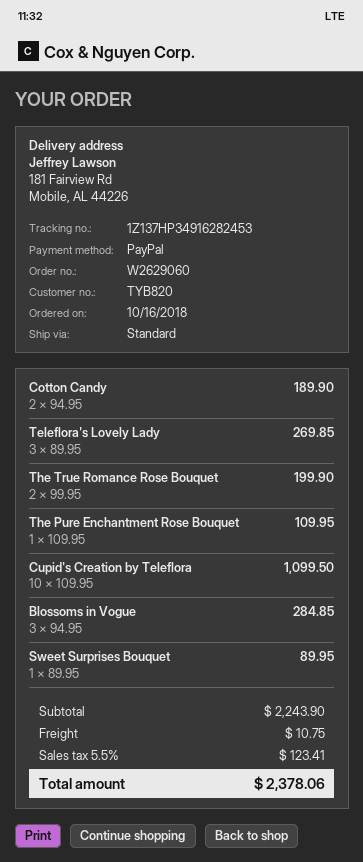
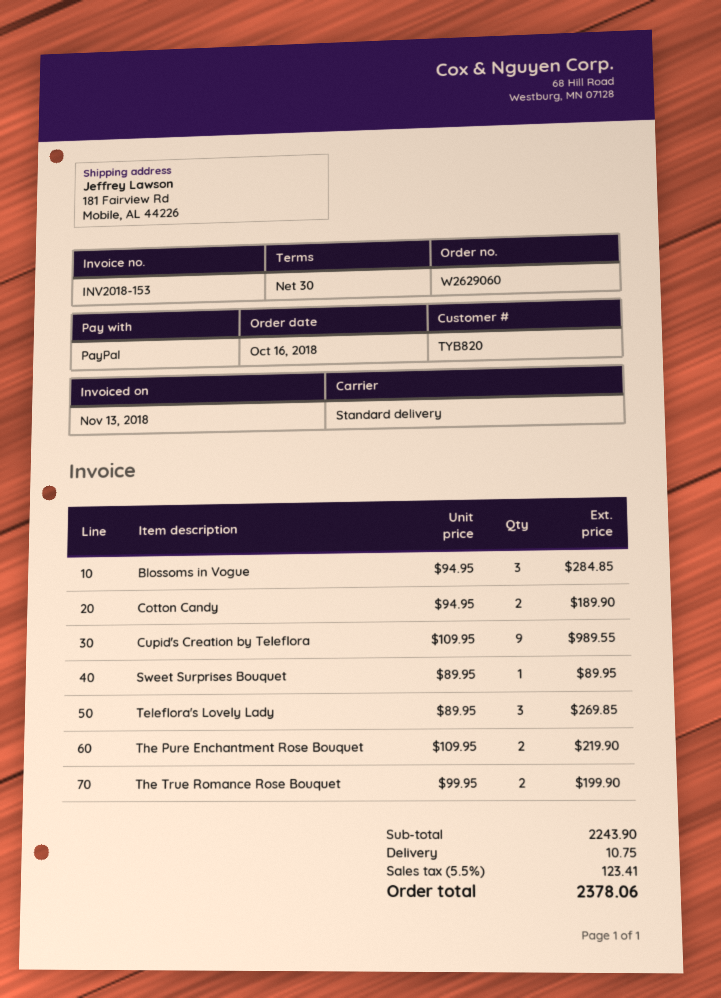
The Pure Enchantment Rose Bouquet: 1 x 109.95 = 109.95 -> 2 x 109.95 = 219.90
Cupid's Creation by Teleflora: 10 x 109.95 = 1099.50 -> 9 x 109.95 = 989.55

